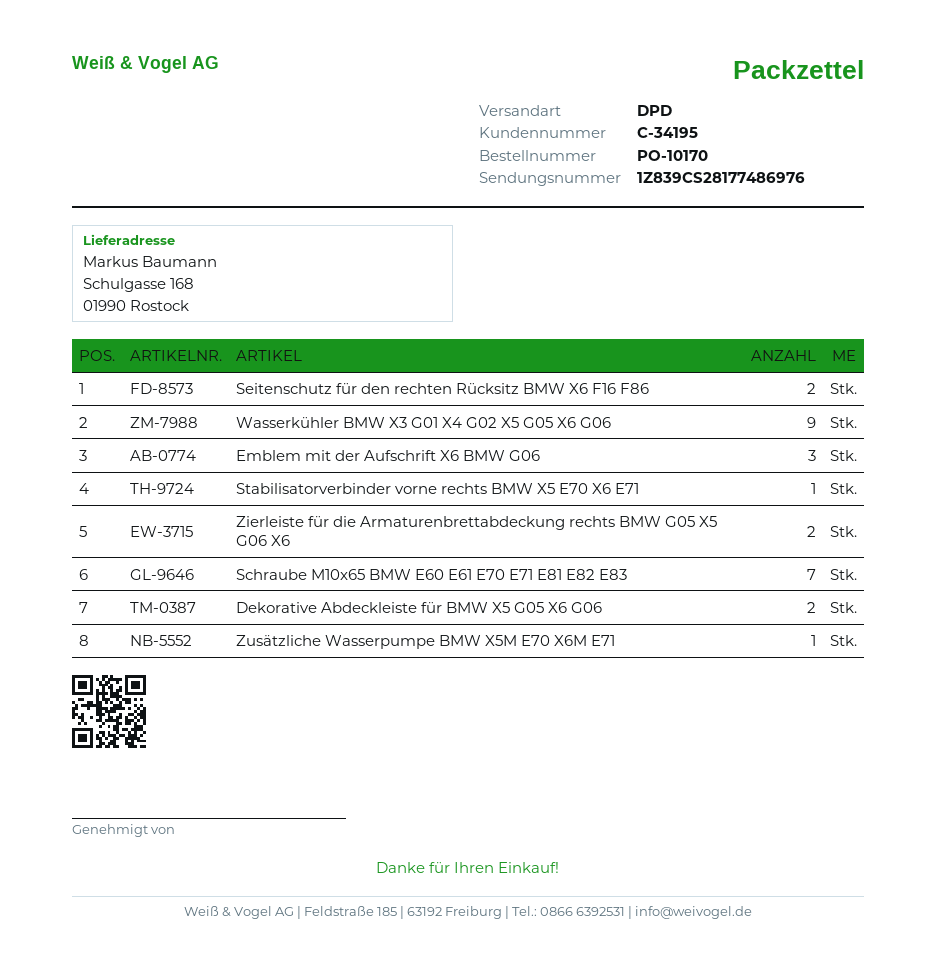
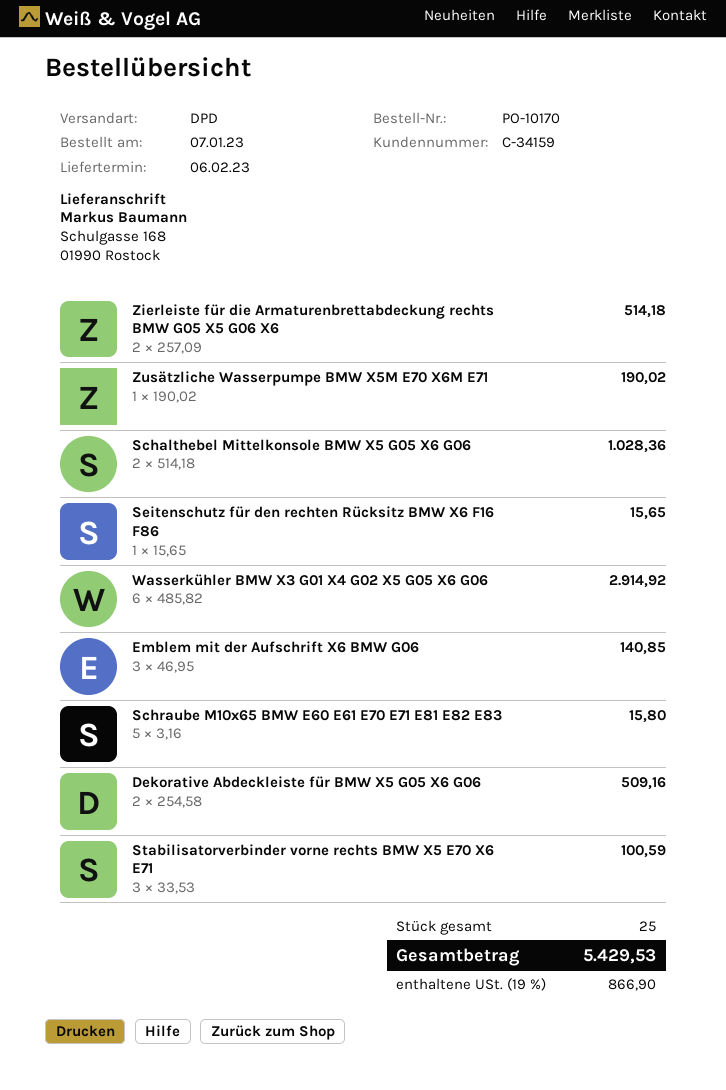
customer number: C-34195 -> C-34159
Seitenschutz für den rechten Rücksitz BMW X6 F16 F86: 2 -> 1
Wasserkühler BMW X3 G01 X4 G02 X5 G05 X6 G06: 9 -> 6
Stabilisatorverbinder vorne rechts BMW X5 E70 X6 E71: 1 -> 3
Schraube M10x65 BMW E60 E61 E70 E71 E81 E82 E83: 7 -> 5
Schalthebel Mittelkonsole BMW X5 G05 X6 G06: none -> 2

